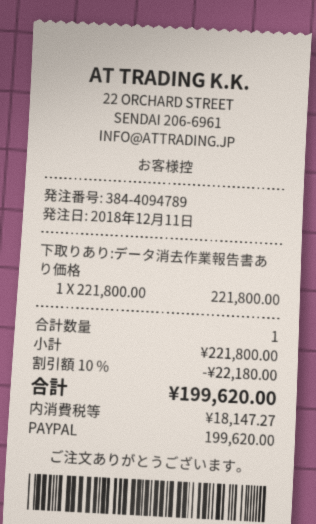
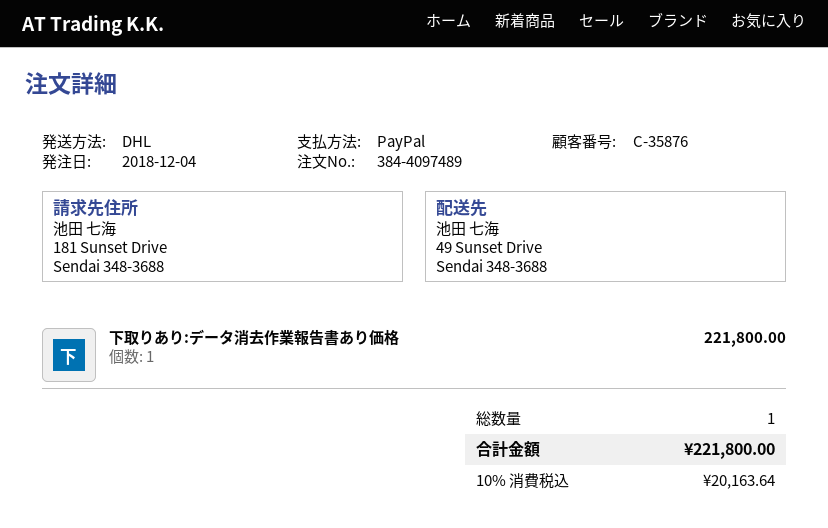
order number: 384-4094789 -> 384-4097489
order date: 2018-12-11 -> 2018-12-04
discount: 10% = 22180.00 -> none
tax: 18147.27 -> 20163.64
total: 199620.00 -> 221800.00

